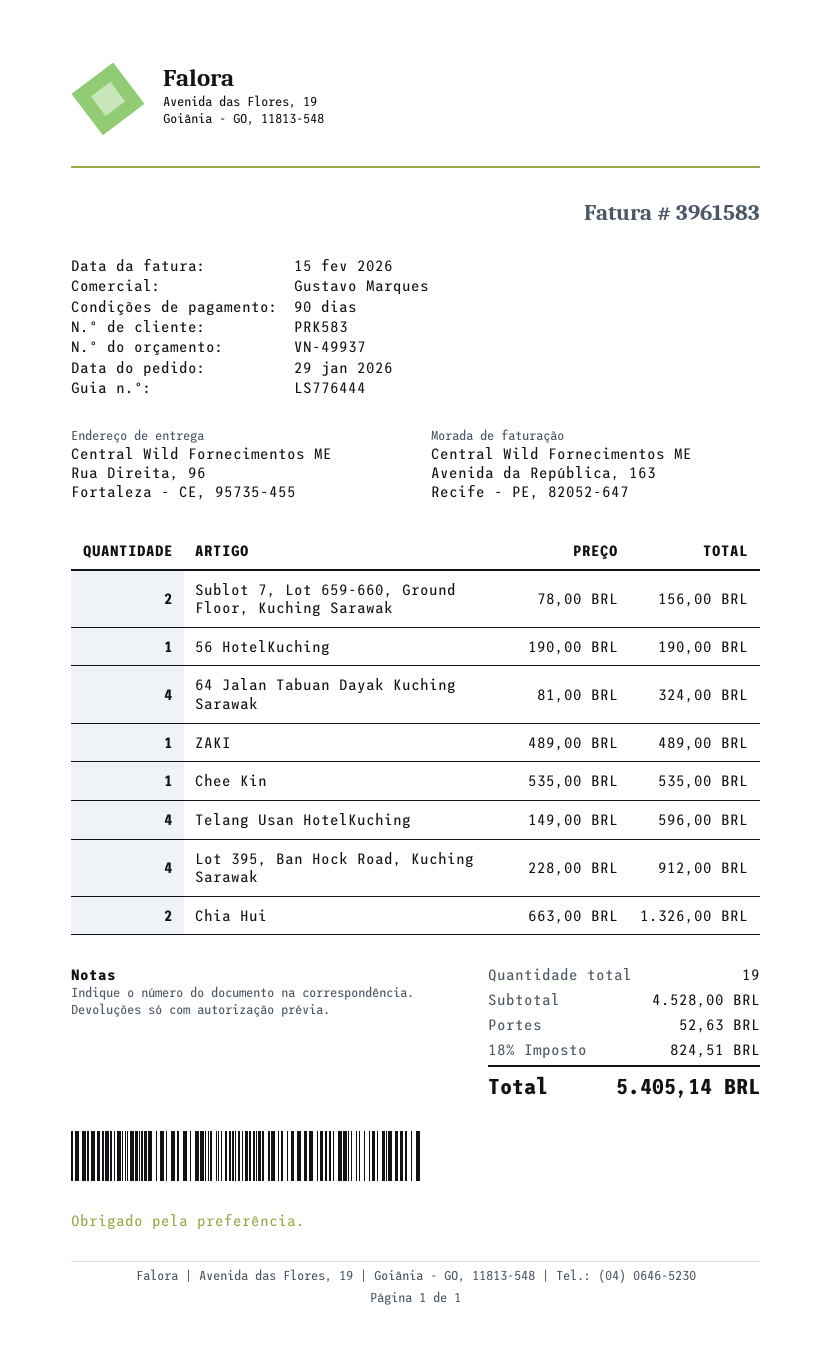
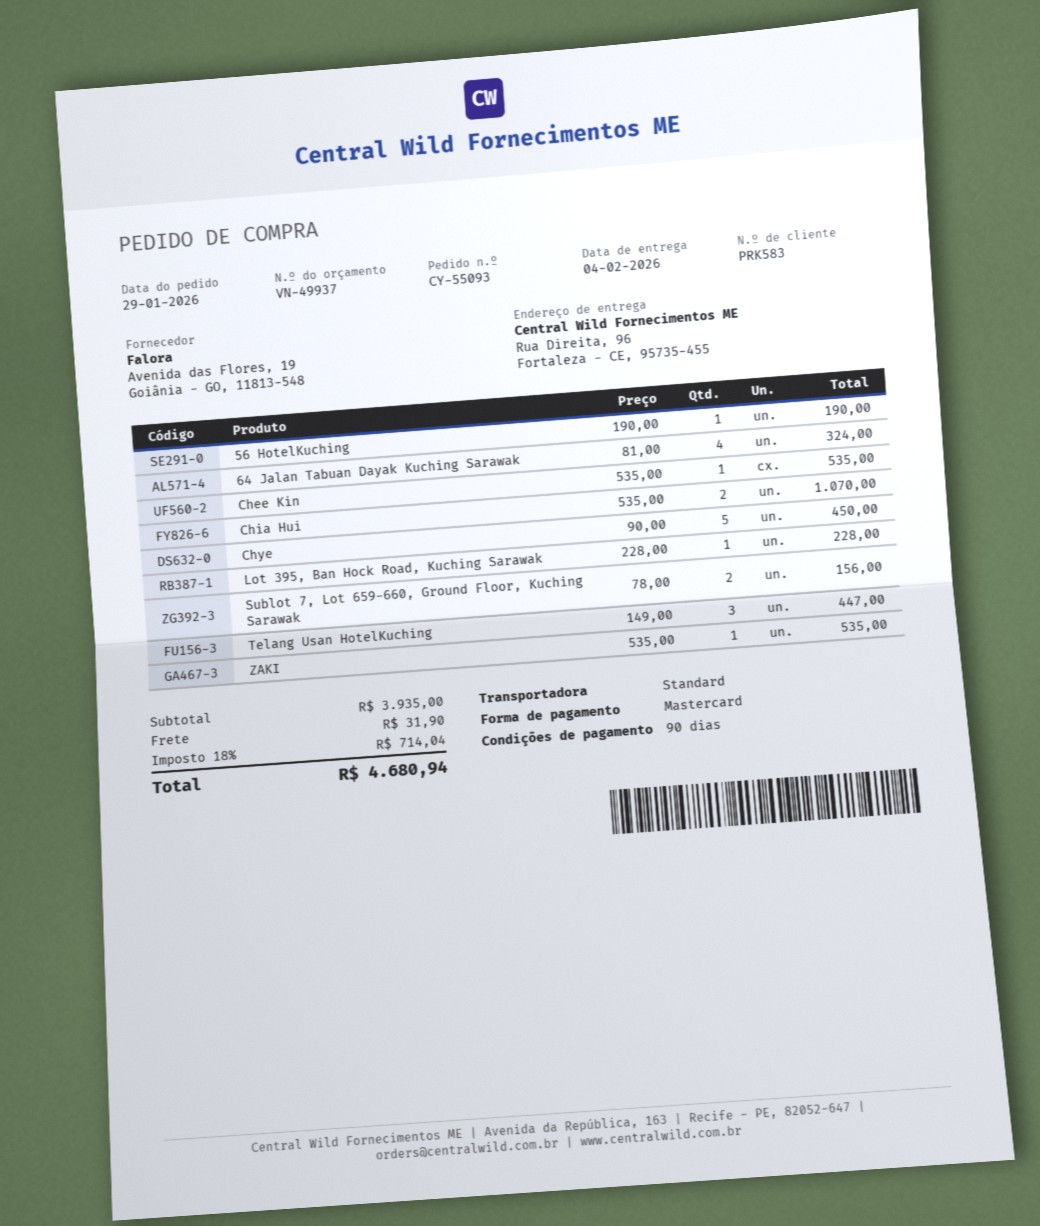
ZAKI: 1 x 489.00 = 489.00 -> 1 x 535.00 = 535.00
Telang Usan HotelKuching: 4 x 149.00 = 596.00 -> 3 x 149.00 = 447.00
Lot 395, Ban Hock Road, Kuching Sarawak: 4 x 228.00 = 912.00 -> 1 x 228.00 = 228.00
Chia Hui: 2 x 663.00 = 1326.00 -> 2 x 535.00 = 1070.00
Chye: none -> 5 x 90.00 = 450.00
subtotal: 4528.00 -> 3935.00
shipping: 52.63 -> 31.90
tax: 18% = 824.51 -> 18% = 714.04
total: 5405.14 -> 4680.94

